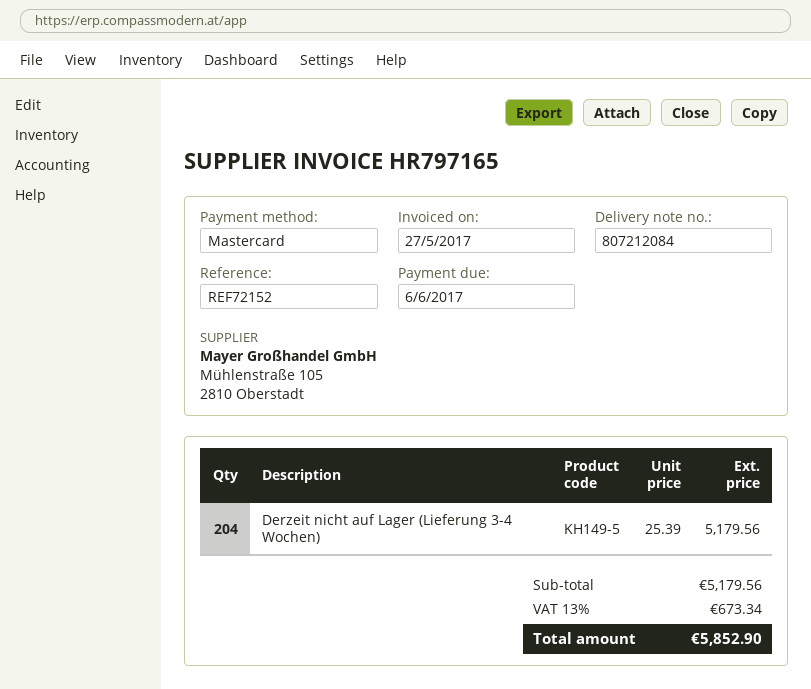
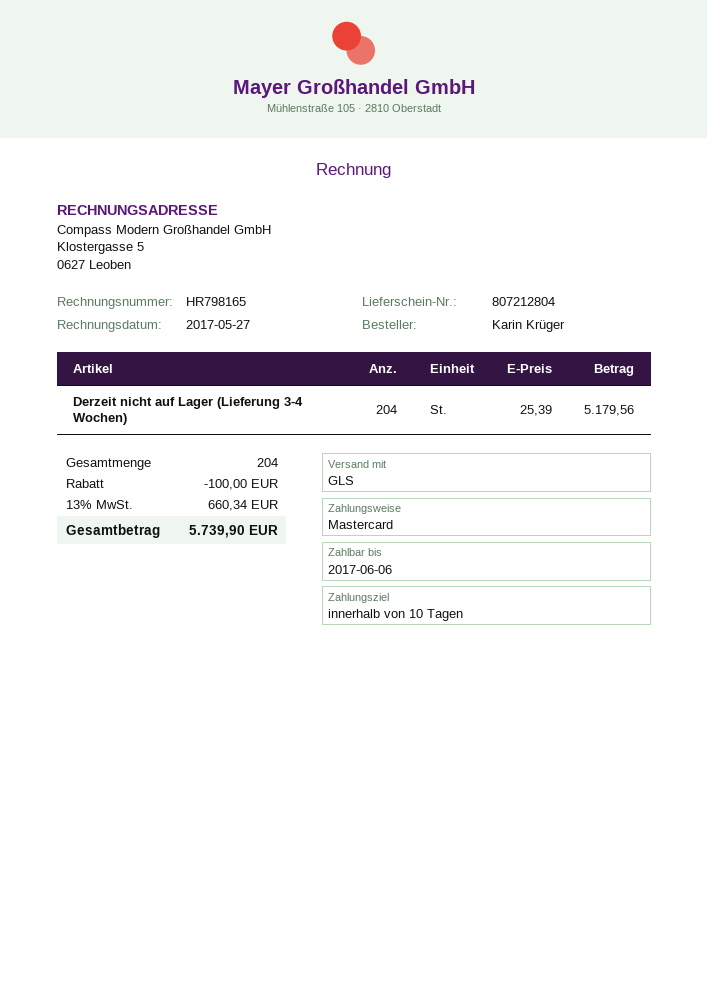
delivery note number: 807212084 -> 807212804
invoice number: HR797165 -> HR798165
discount: none -> 100.00
tax: 13% = 673.34 -> 13% = 660.34
total: 5852.90 -> 5739.90

